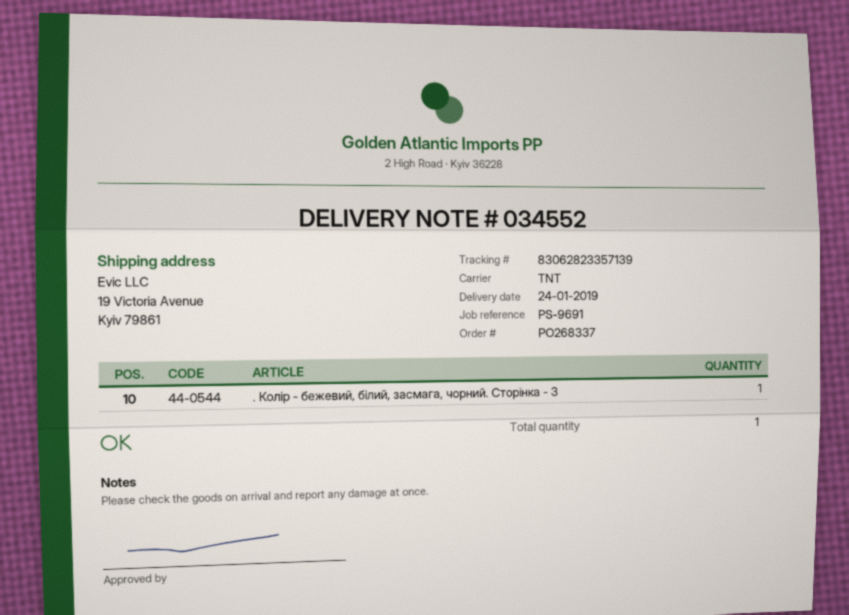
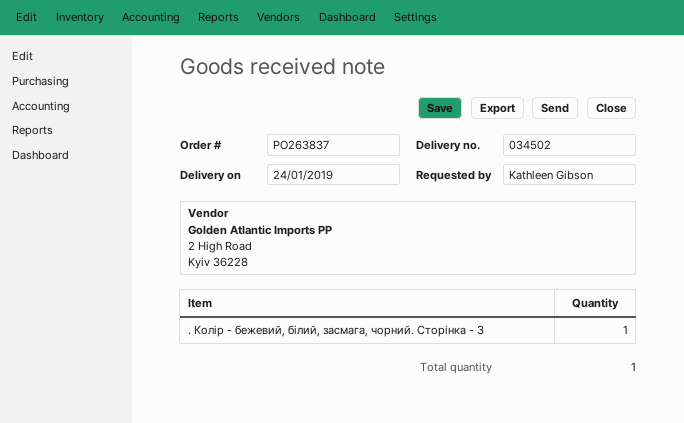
order number: PO268337 -> PO263837
delivery note number: 034552 -> 034502

